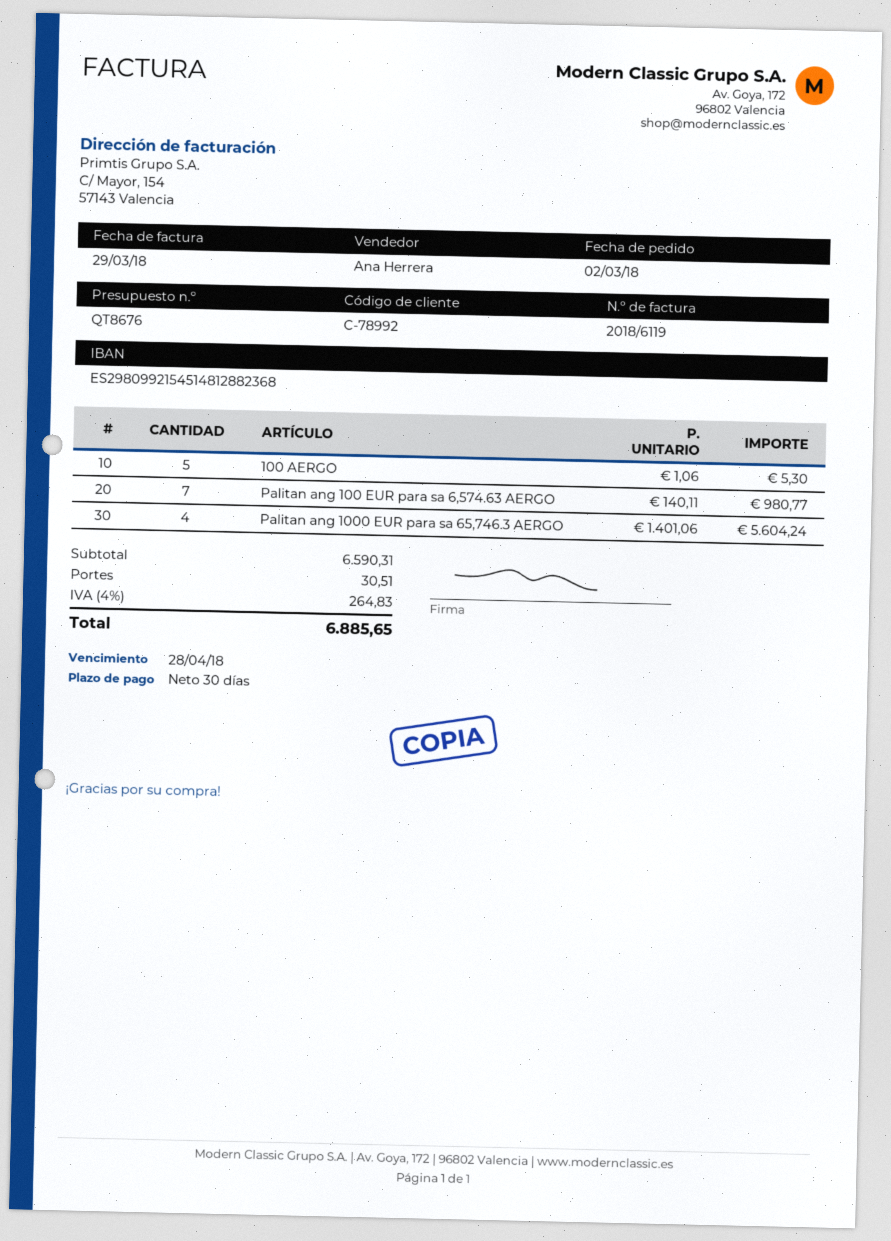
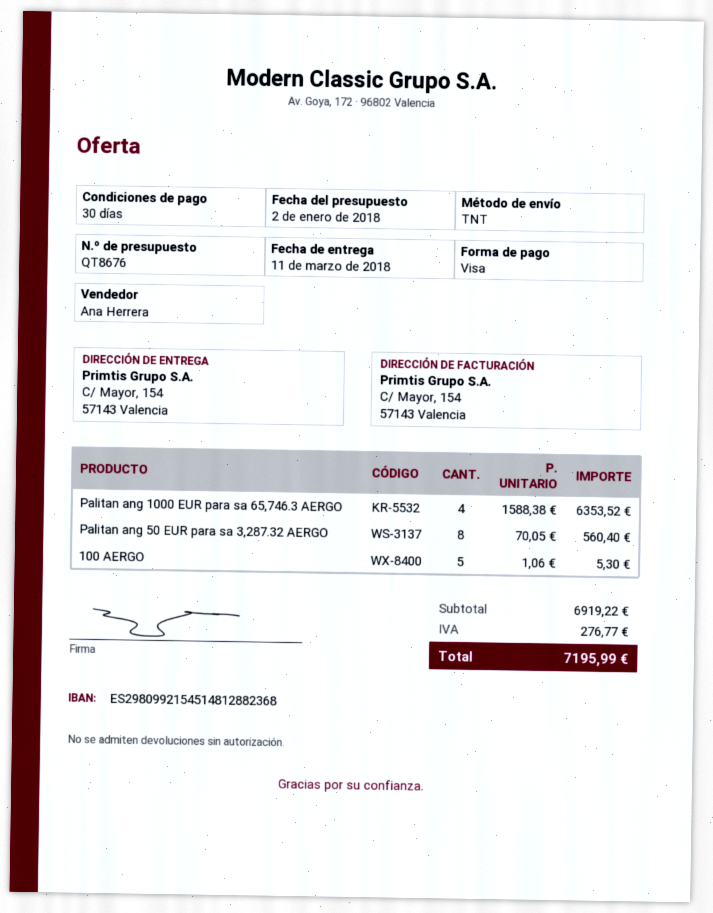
Palitan ang 100 EUR para sa 6,574.63 AERGO: 7 x 140.11 = 980.77 -> none
Palitan ang 1000 EUR para sa 65,746.3 AERGO: 4 x 1401.06 = 5604.24 -> 4 x 1588.38 = 6353.52
Palitan ang 50 EUR para sa 3,287.32 AERGO: none -> 8 x 70.05 = 560.40
subtotal: 6590.31 -> 6919.22
shipping: 30.51 -> none
tax: 264.83 -> 276.77
total: 6885.65 -> 7195.99

